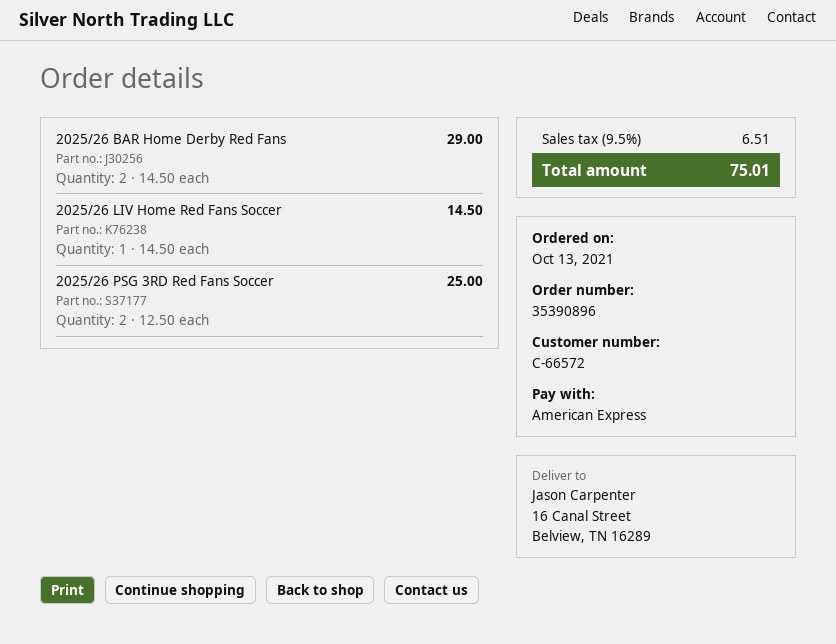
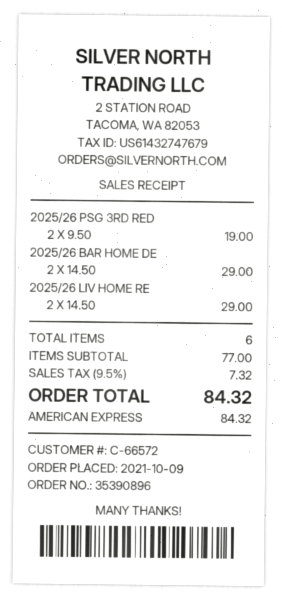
order date: 2021-10-13 -> 2021-10-09
2025/26 LIV Home Red Fans Soccer: 1 x 14.50 = 14.50 -> 2 x 14.50 = 29.00
2025/26 PSG 3RD Red Fans Soccer: 2 x 12.50 = 25.00 -> 2 x 9.50 = 19.00
tax: 9.5% = 6.51 -> 9.5% = 7.32
total: 75.01 -> 84.32

